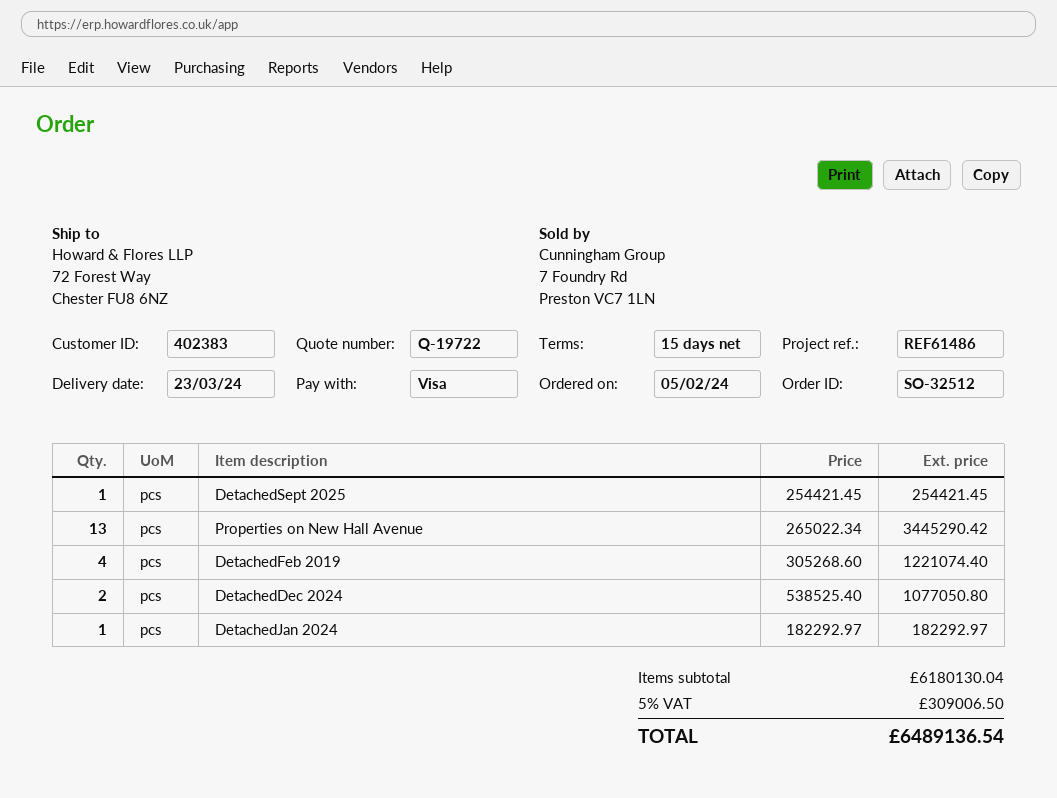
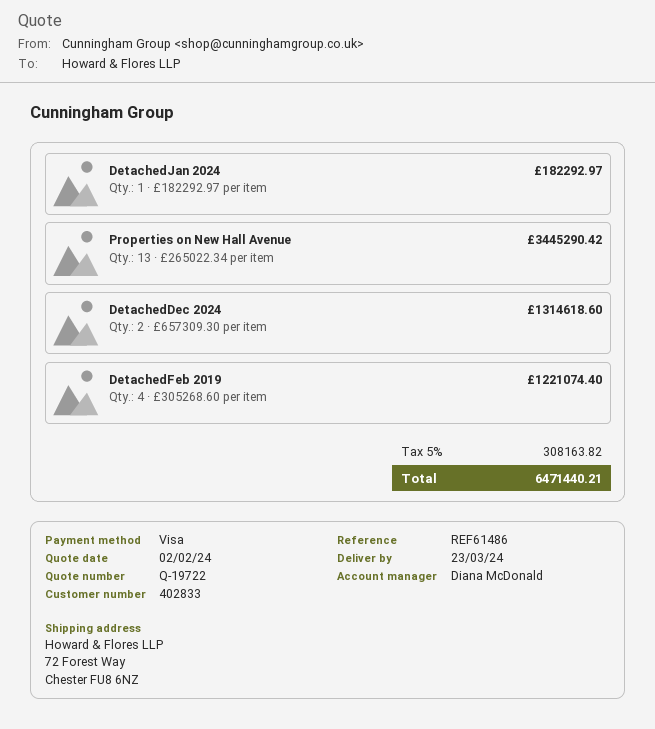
customer number: 402383 -> 402833
DetachedSept 2025: 1 x 254421.45 = 254421.45 -> none
DetachedDec 2024: 2 x 538525.40 = 1077050.80 -> 2 x 657309.30 = 1314618.60
tax: 5% = 309006.50 -> 5% = 308163.82
total: 6489136.54 -> 6471440.21

